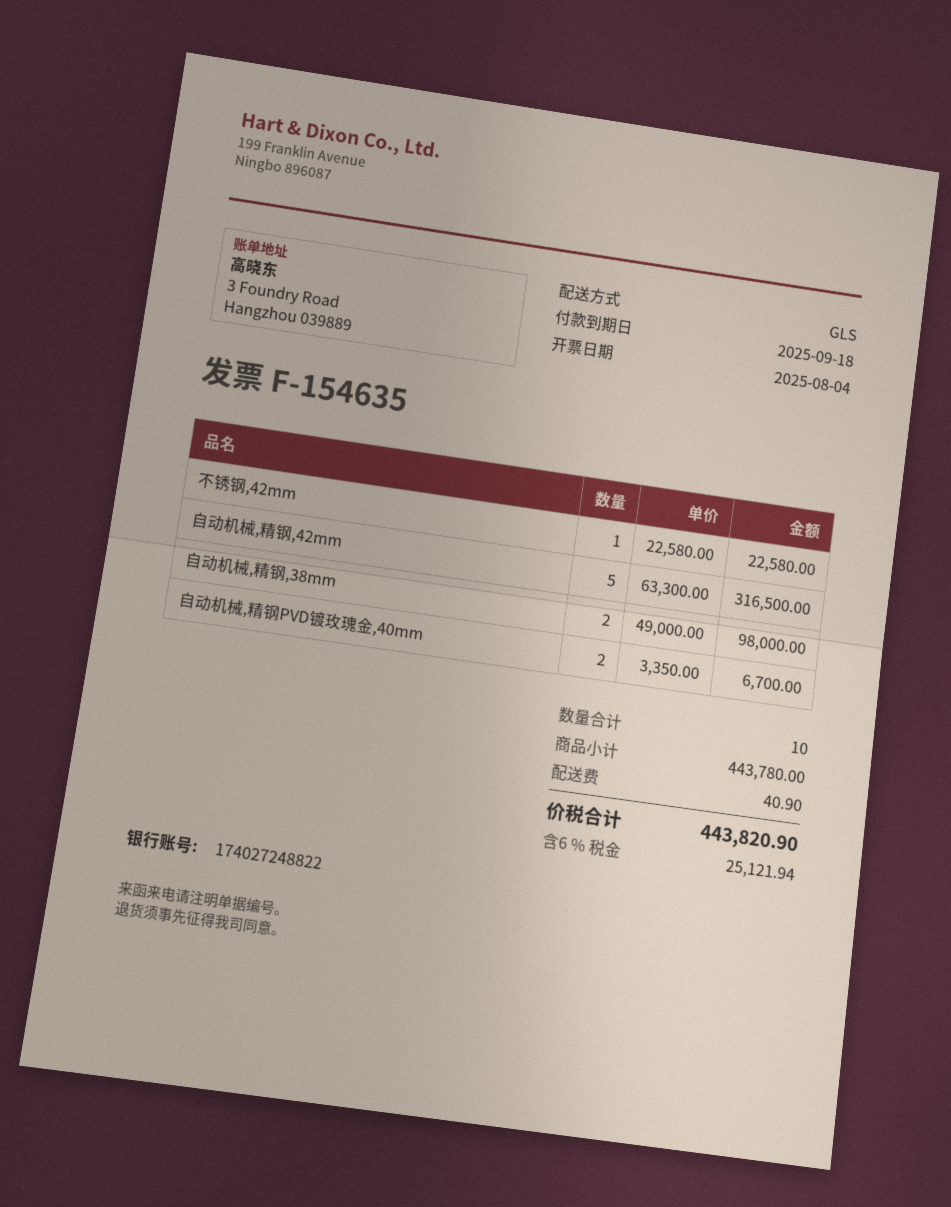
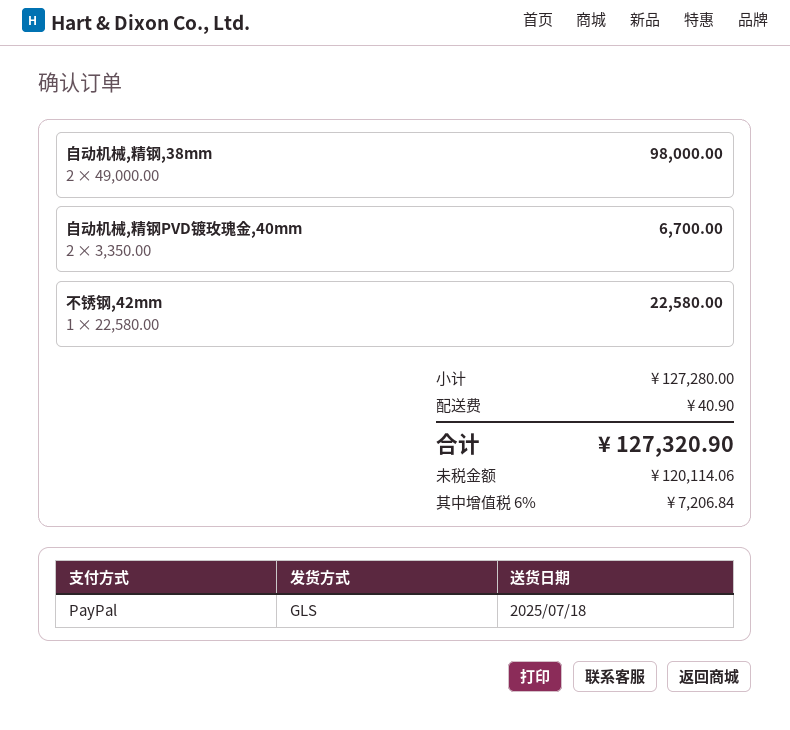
自动机械,精钢,42mm: 5 x 63300.00 = 316500.00 -> none
subtotal: 443780.00 -> 127280.00
tax: 6% = 25121.94 -> 6% = 7206.84
total: 443820.90 -> 127320.90

